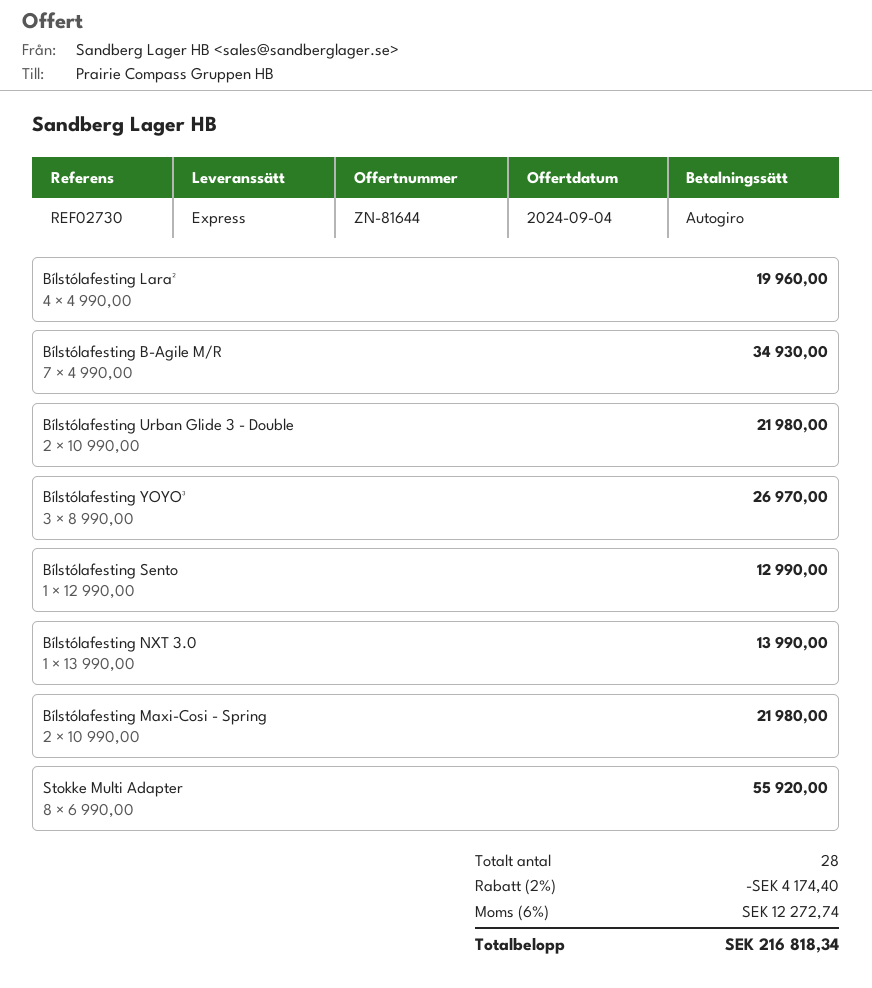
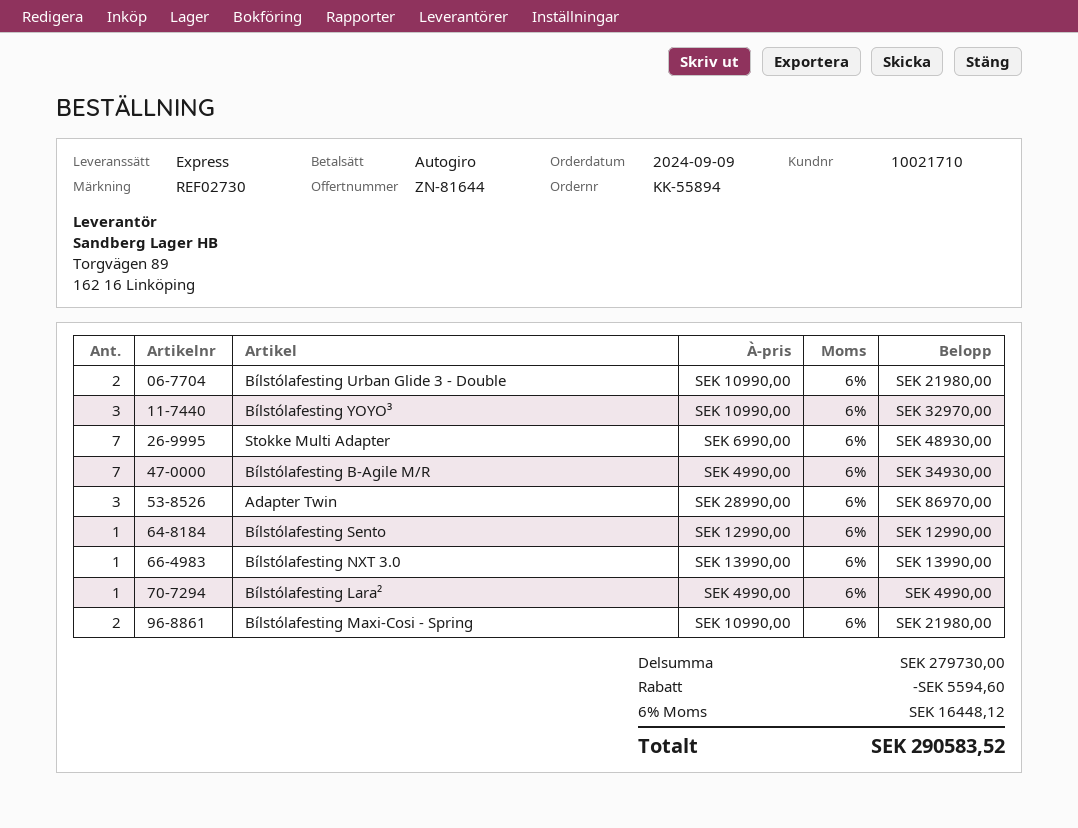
Bílstólafesting Lara²: 4 x 4990.00 = 19960.00 -> 1 x 4990.00 = 4990.00
Bílstólafesting YOYO³: 3 x 8990.00 = 26970.00 -> 3 x 10990.00 = 32970.00
Stokke Multi Adapter: 8 x 6990.00 = 55920.00 -> 7 x 6990.00 = 48930.00
Adapter Twin: none -> 3 x 28990.00 = 86970.00
discount: 4174.40 -> 5594.60
tax: 6% = 12272.74 -> 6% = 16448.12
total: 216818.34 -> 290583.52

